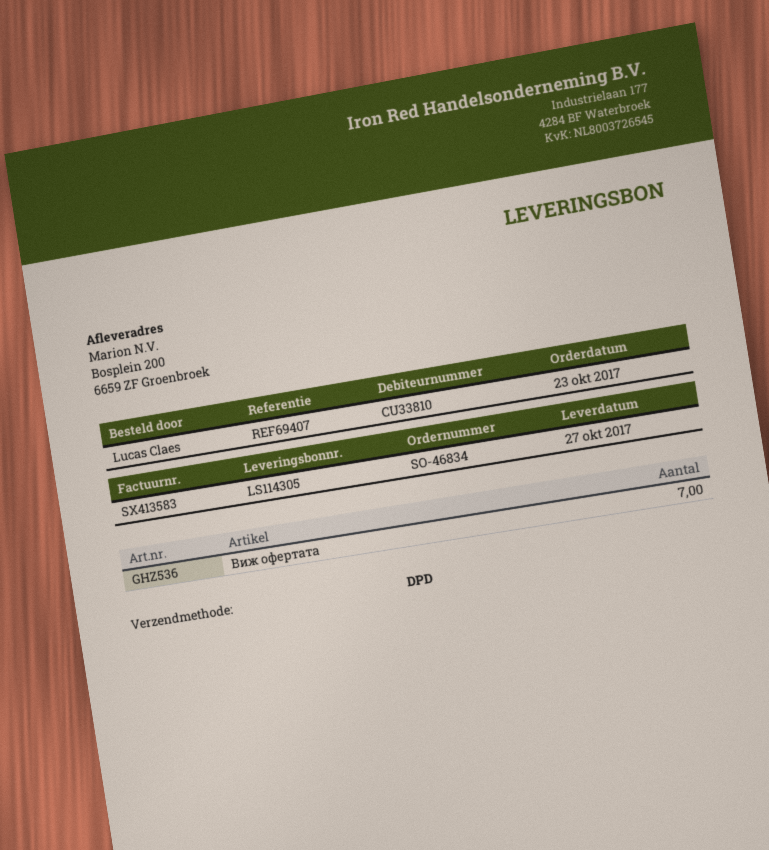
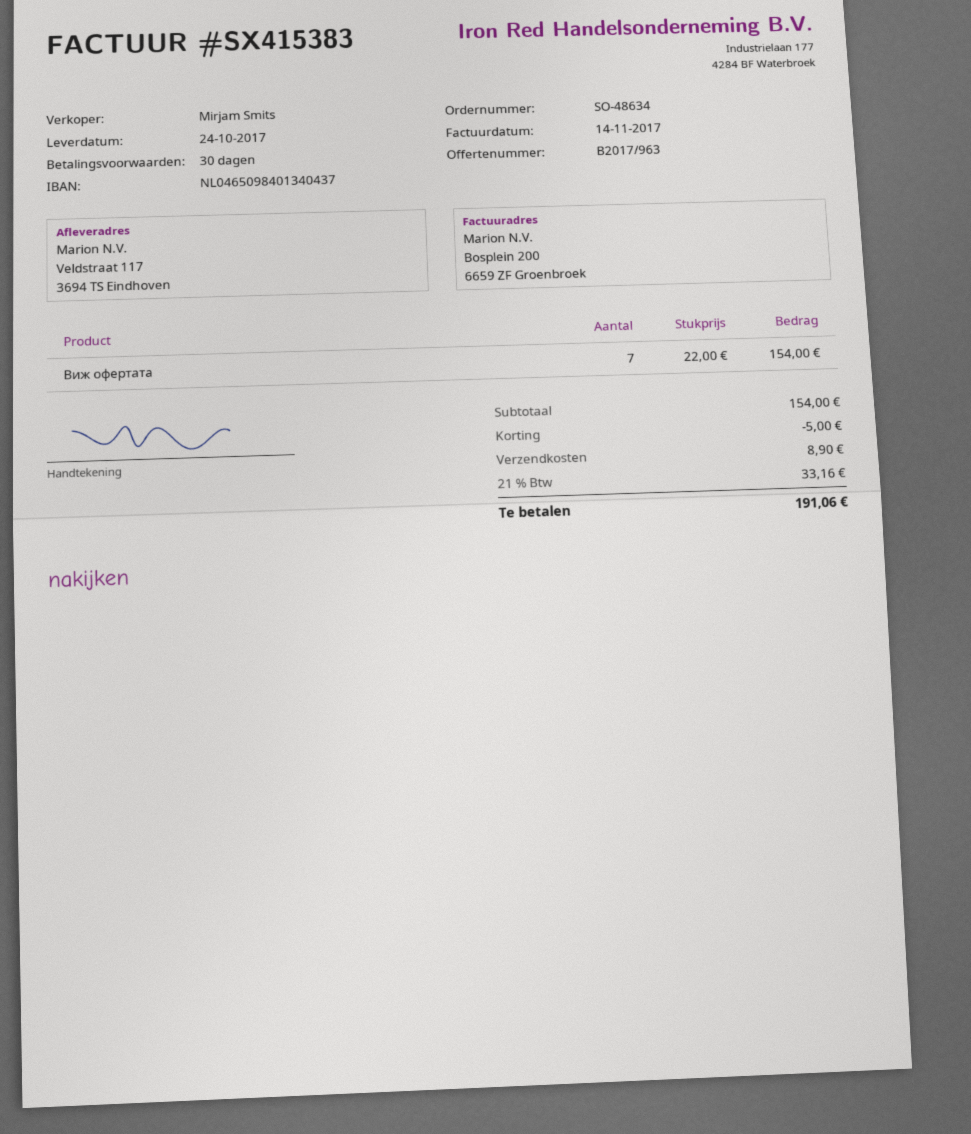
order number: SO-46834 -> SO-48634
delivery date: 2017-10-27 -> 2017-10-24
invoice number: SX413583 -> SX415383
ship to: Bosplein 200, 6659 ZF Groenbroek -> Veldstraat 117, 3694 TS Eindhoven

